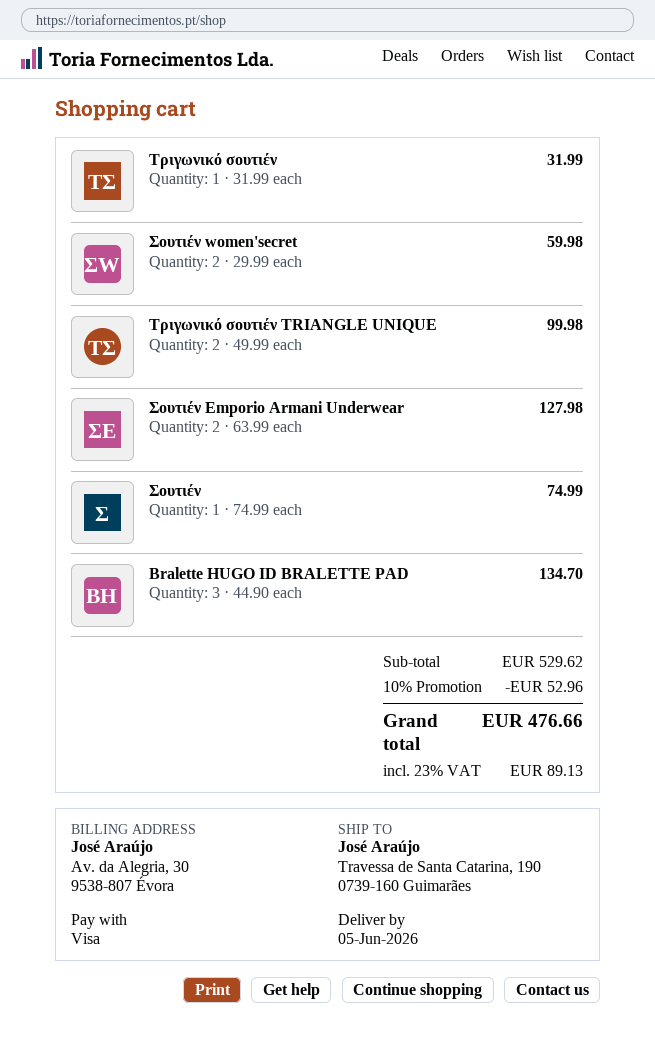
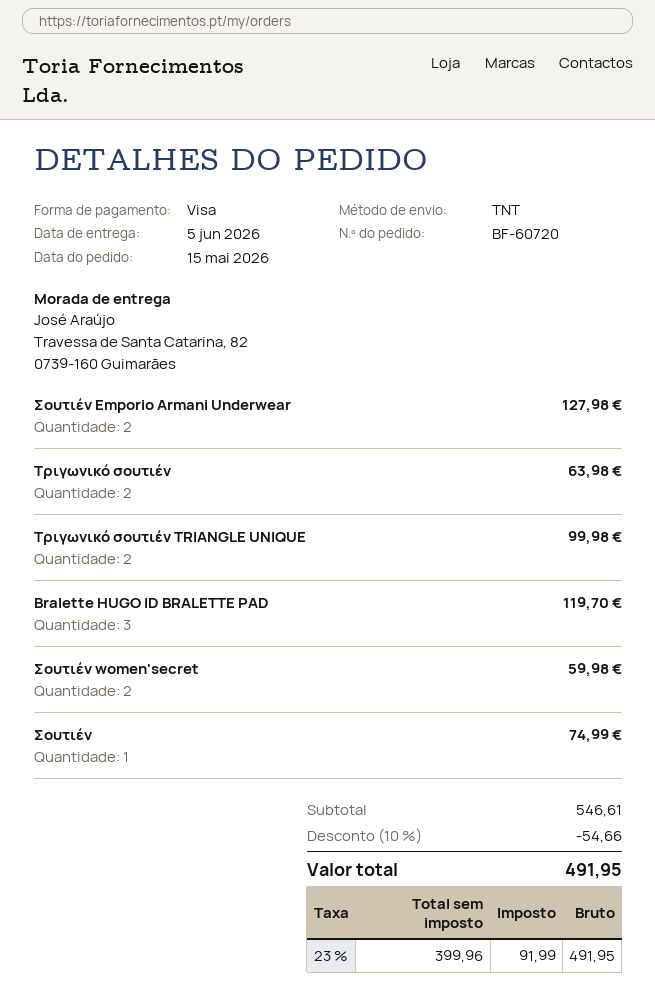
ship to: Travessa de Santa Catarina, 190, 0739-160 Guimarães -> Travessa de Santa Catarina, 82, 0739-160 Guimarães
Τριγωνικό σουτιέν: 1 for 31.99 -> 2 for 63.98
Bralette HUGO ID BRALETTE PAD: 3 for 134.70 -> 3 for 119.70
subtotal: 529.62 -> 546.61
discount: 10% = 52.96 -> 10% = 54.66
tax: 23% = 89.13 -> 23% = 91.99
total: 476.66 -> 491.95

